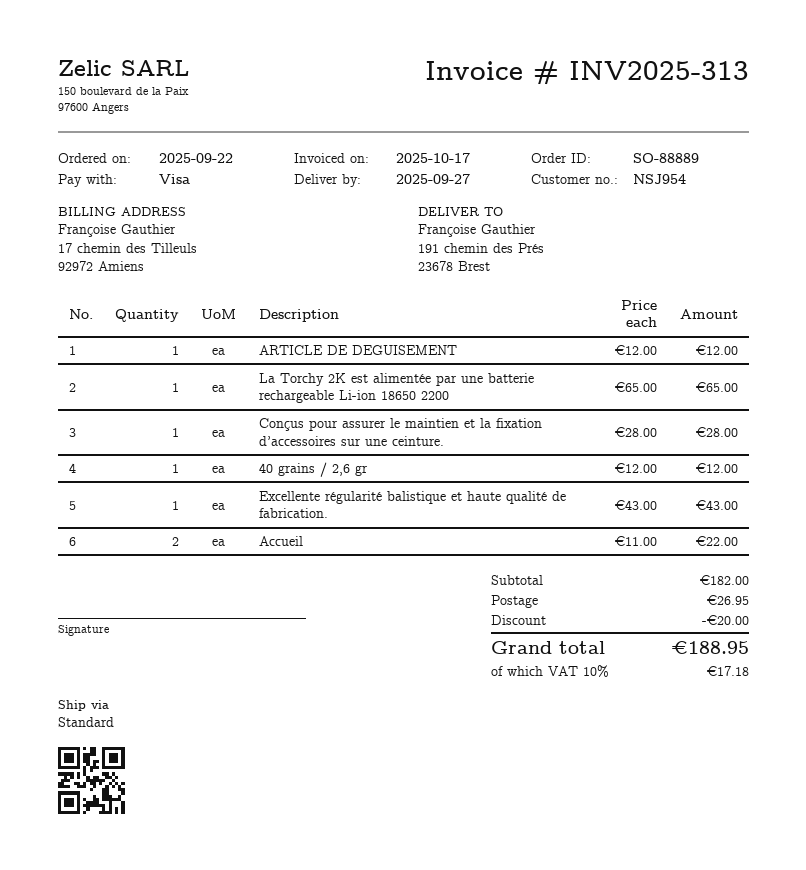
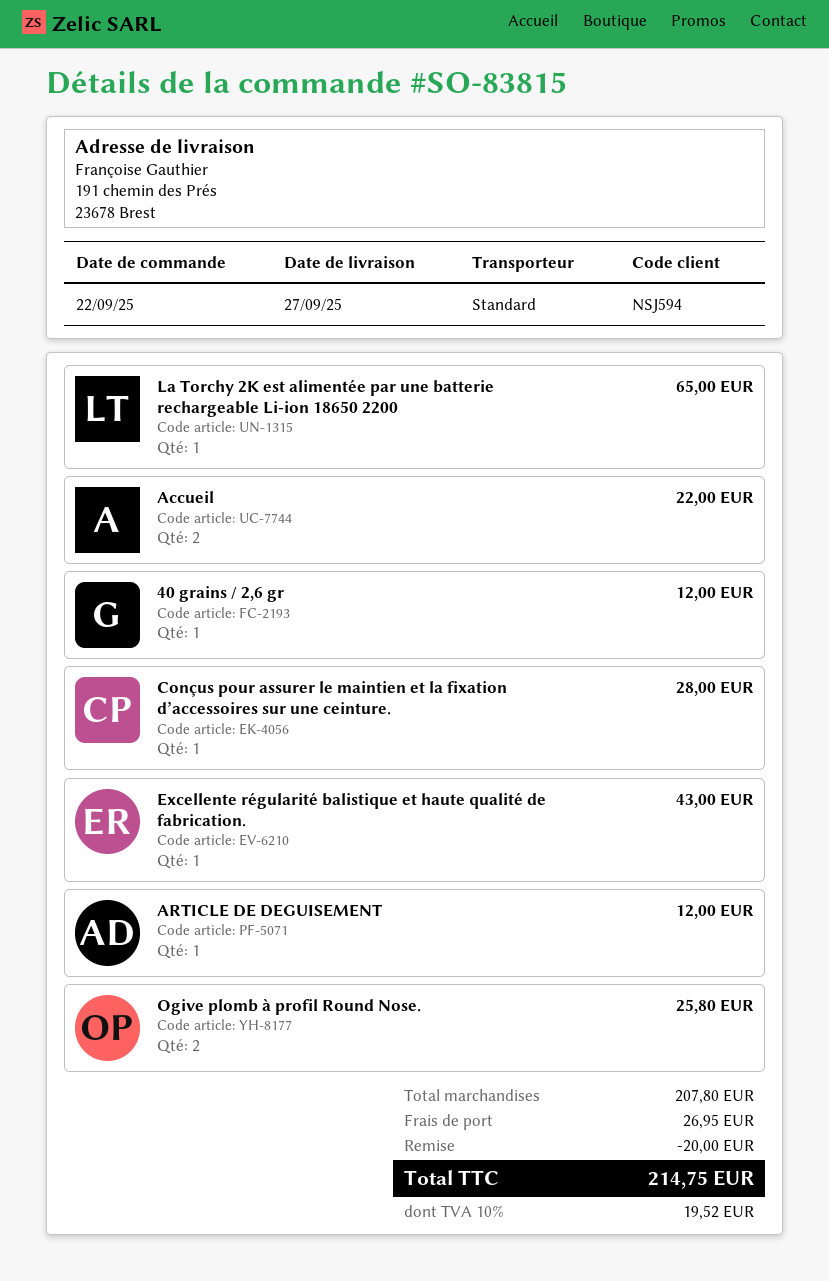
order number: SO-88889 -> SO-83815
customer number: NSJ954 -> NSJ594
Ogive plomb à profil Round Nose.: none -> 2 for 25.80
subtotal: 182.00 -> 207.80
tax: 10% = 17.18 -> 10% = 19.52
total: 188.95 -> 214.75

